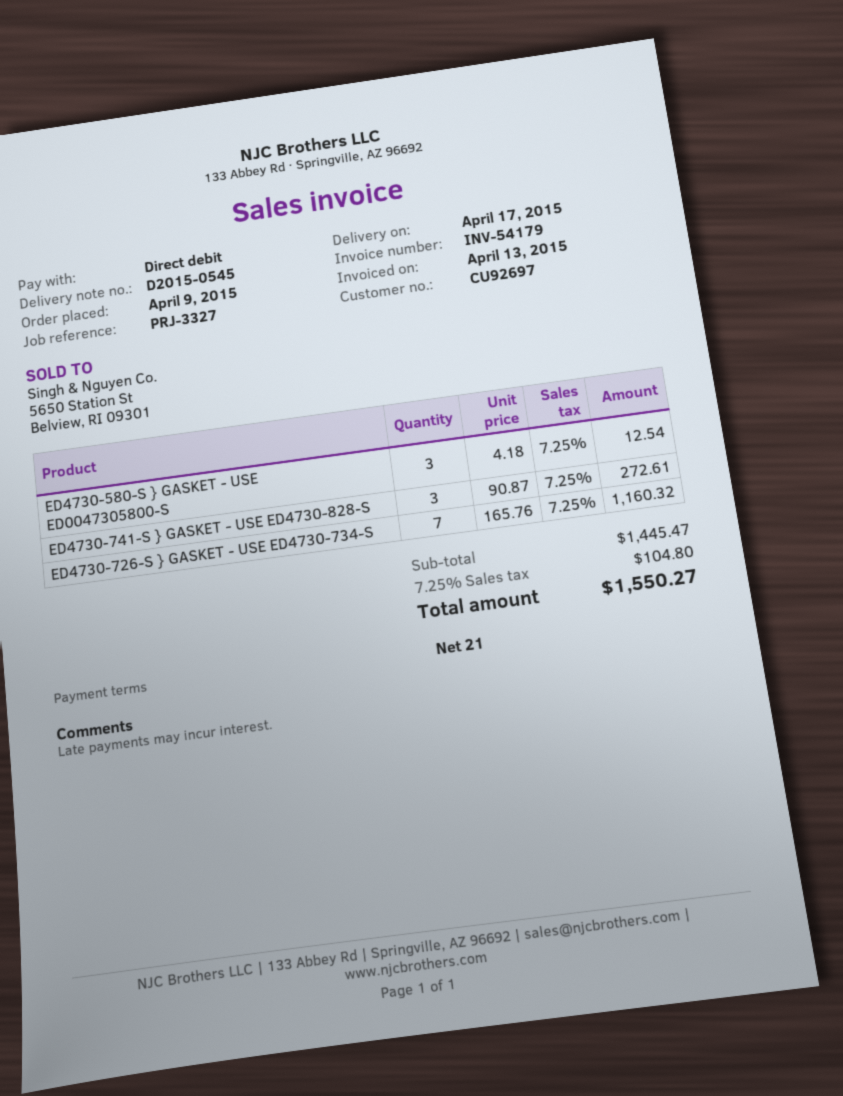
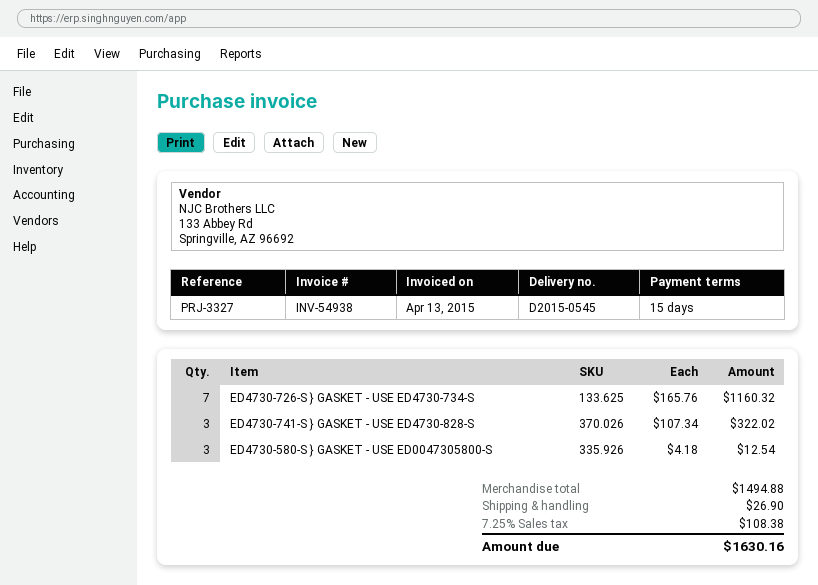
invoice number: INV-54179 -> INV-54938
payment terms: 21 days -> 15 days
ED4730-741-S } GASKET - USE ED4730-828-S: 3 x 90.87 = 272.61 -> 3 x 107.34 = 322.02
subtotal: 1445.47 -> 1494.88
shipping: none -> 26.90
tax: 7.25% = 104.80 -> 7.25% = 108.38
total: 1550.27 -> 1630.16

